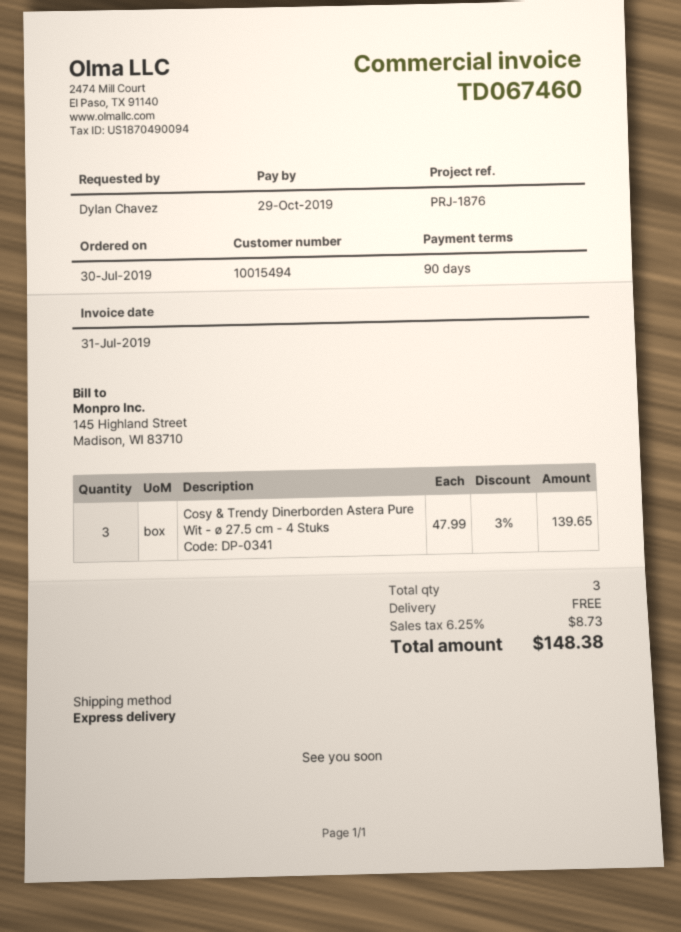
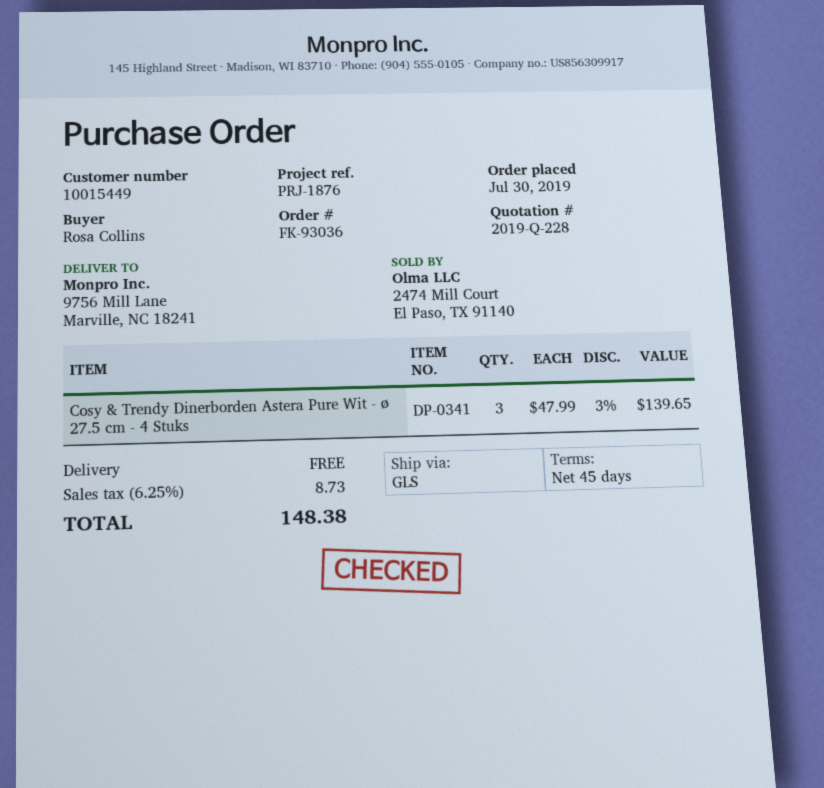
payment terms: 90 days -> 45 days
customer number: 10015494 -> 10015449
ordered by: Dylan Chavez -> Rosa Collins
shipping method: express -> GLS

